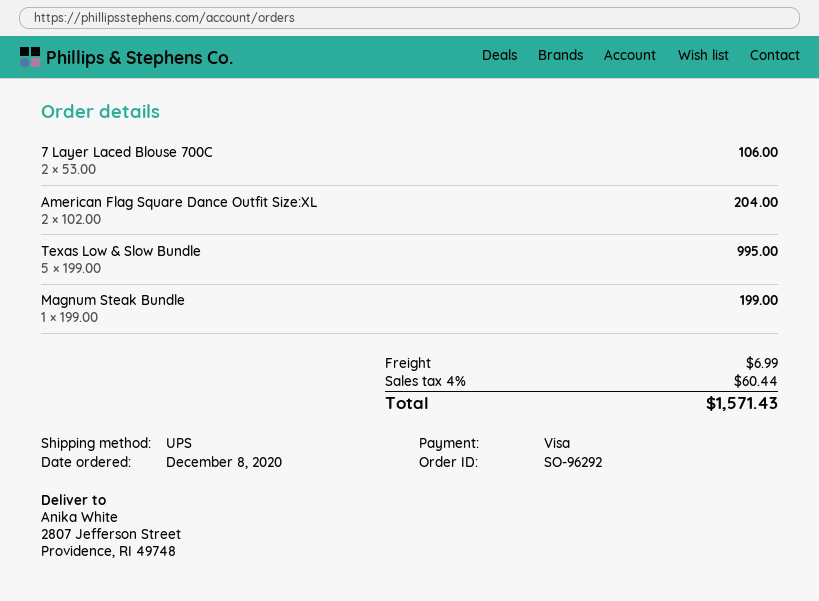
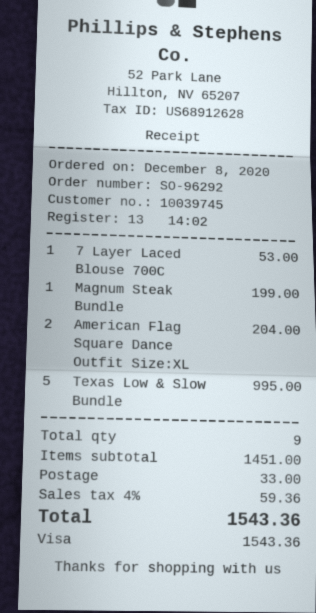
7 Layer Laced Blouse 700C: 2 for 106.00 -> 1 for 53.00
shipping: 6.99 -> 33.00
tax: 4% = 60.44 -> 4% = 59.36
total: 1571.43 -> 1543.36

